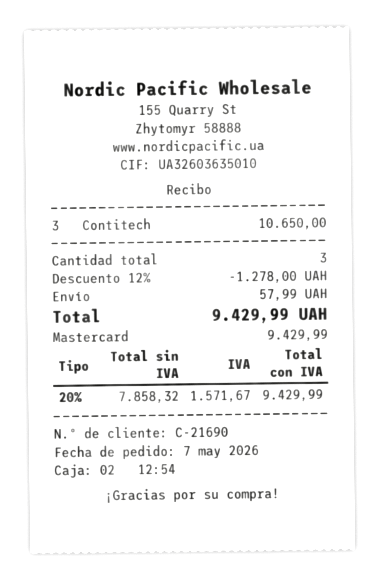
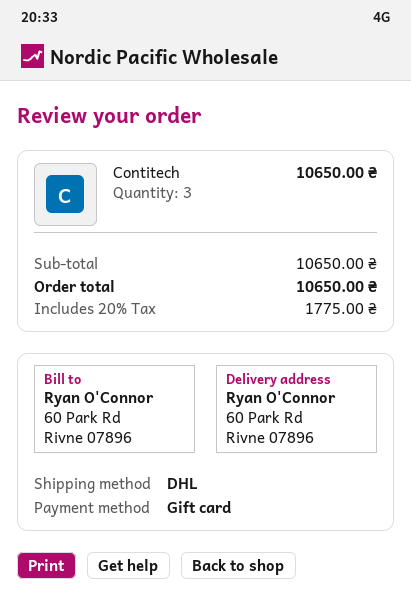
payment method: Mastercard -> gift card
discount: 12% = 1278.00 -> none
shipping: 57.99 -> none
tax: 20% = 1571.67 -> 20% = 1775.00
total: 9429.99 -> 10650.00

